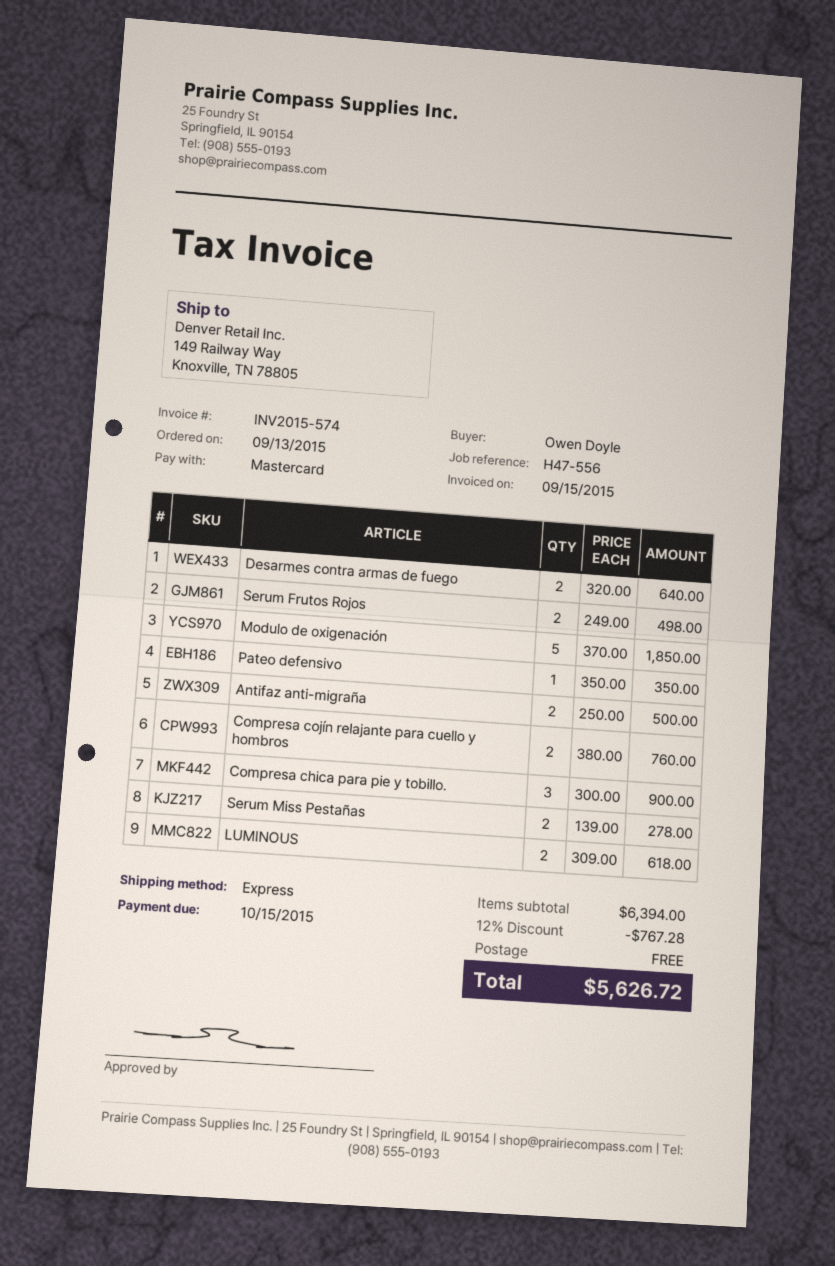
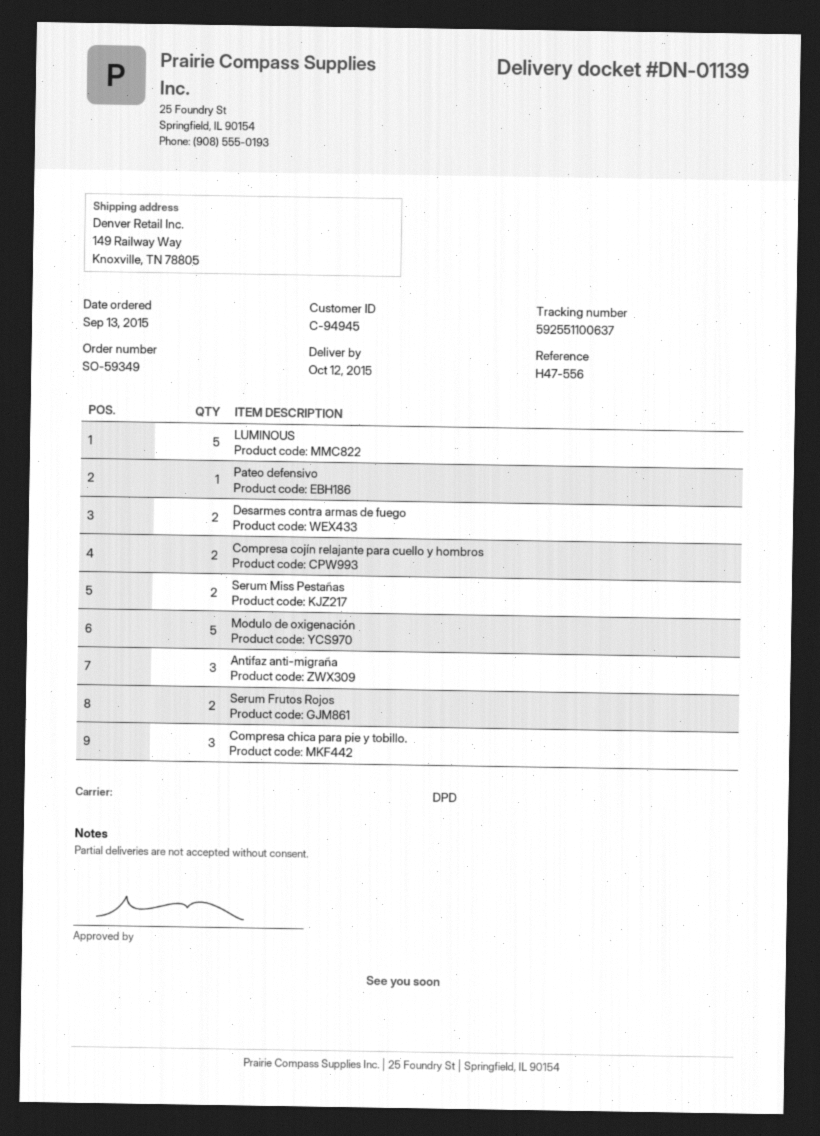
shipping method: express -> DPD
Antifaz anti-migraña: 2 -> 3
LUMINOUS: 2 -> 5

